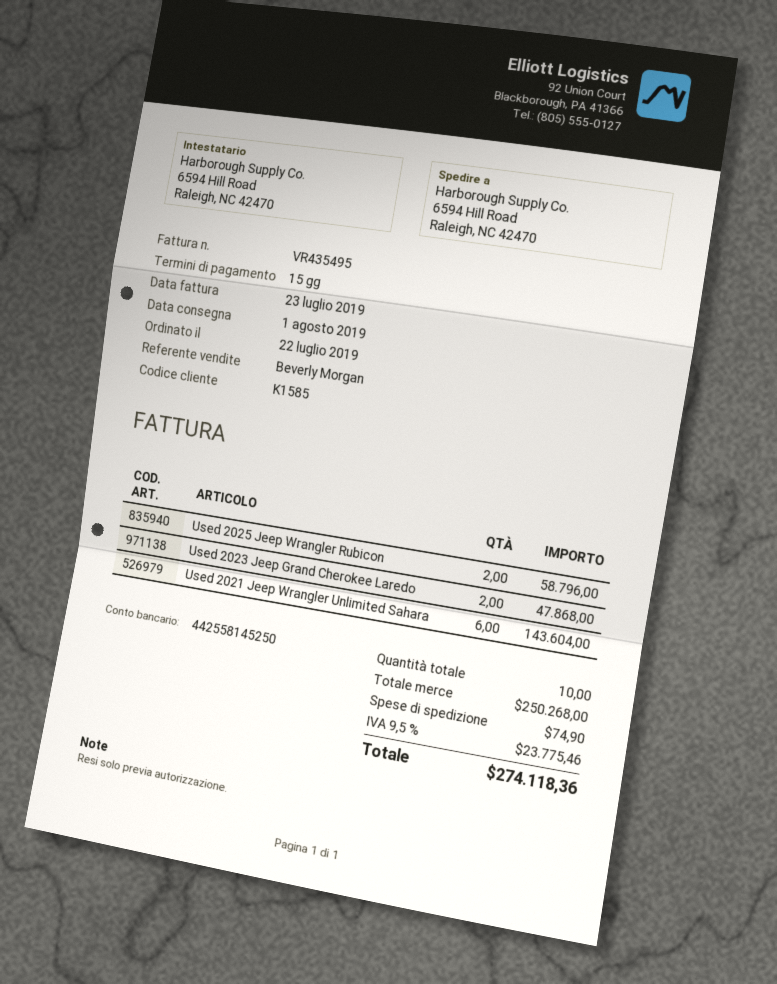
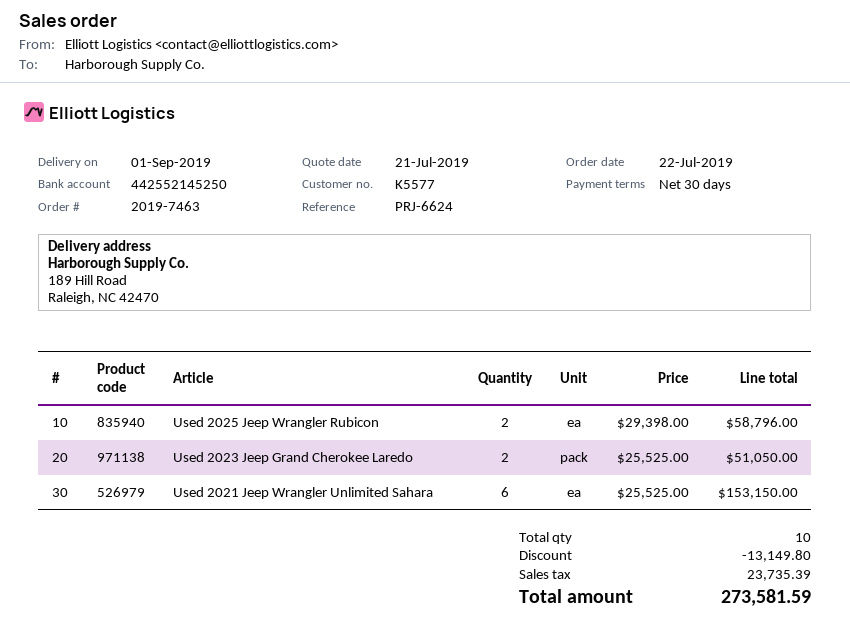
delivery date: 2019-08-01 -> 2019-09-01
payment terms: 15 days -> 30 days
customer number: K1585 -> K5577
bank account: 442558145250 -> 442552145250
ship to: 6594 Hill Road, Raleigh, NC 42470 -> 189 Hill Road, Raleigh, NC 42470
Used 2023 Jeep Grand Cherokee Laredo: 2 for 47868.00 -> 2 for 51050.00
Used 2021 Jeep Wrangler Unlimited Sahara: 6 for 143604.00 -> 6 for 153150.00
discount: none -> 13149.80
shipping: 74.90 -> none
tax: 23775.46 -> 23735.39
total: 274118.36 -> 273581.59

